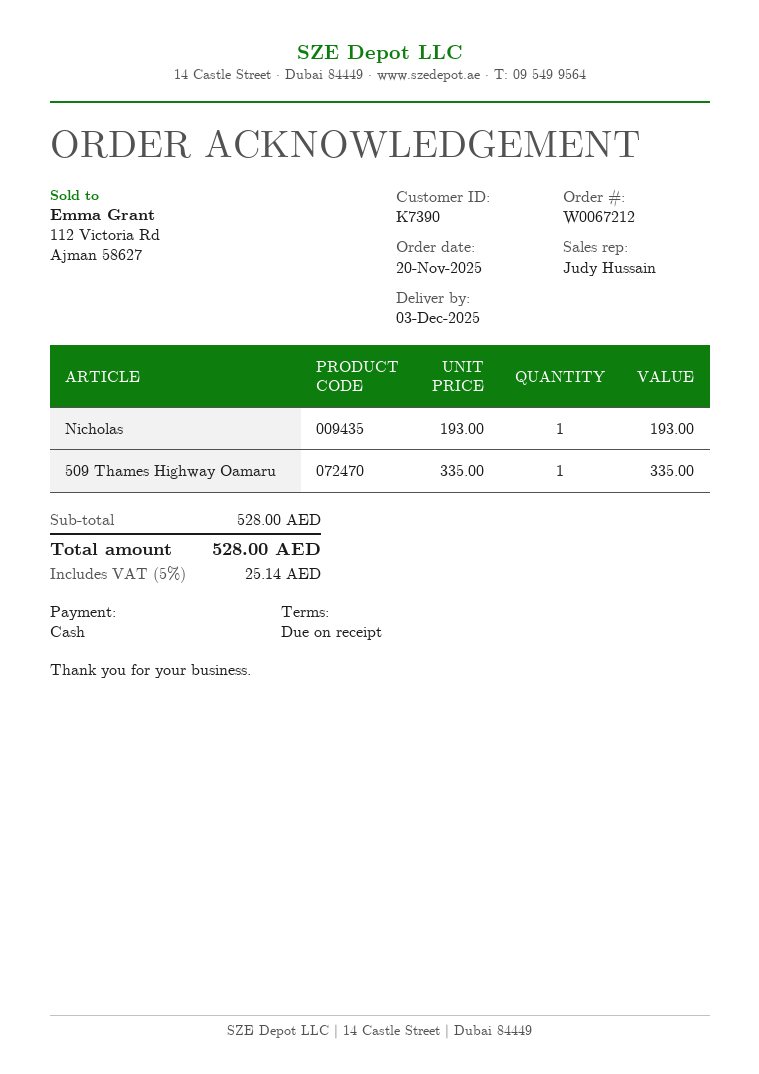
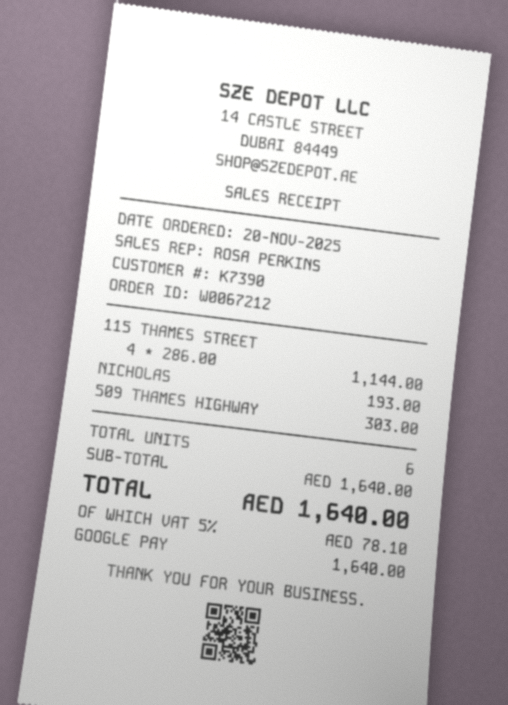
sales rep: Judy Hussain -> ROSA PERKINS
payment method: cash -> Google Pay
509 Thames Highway Oamaru: 1 x 335.00 = 335.00 -> 1 x 303.00 = 303.00
115 THAMES STREET: none -> 4 x 286.00 = 1144.00
subtotal: 528.00 -> 1640.00
tax: 5% = 25.14 -> 5% = 78.10
total: 528.00 -> 1640.00

